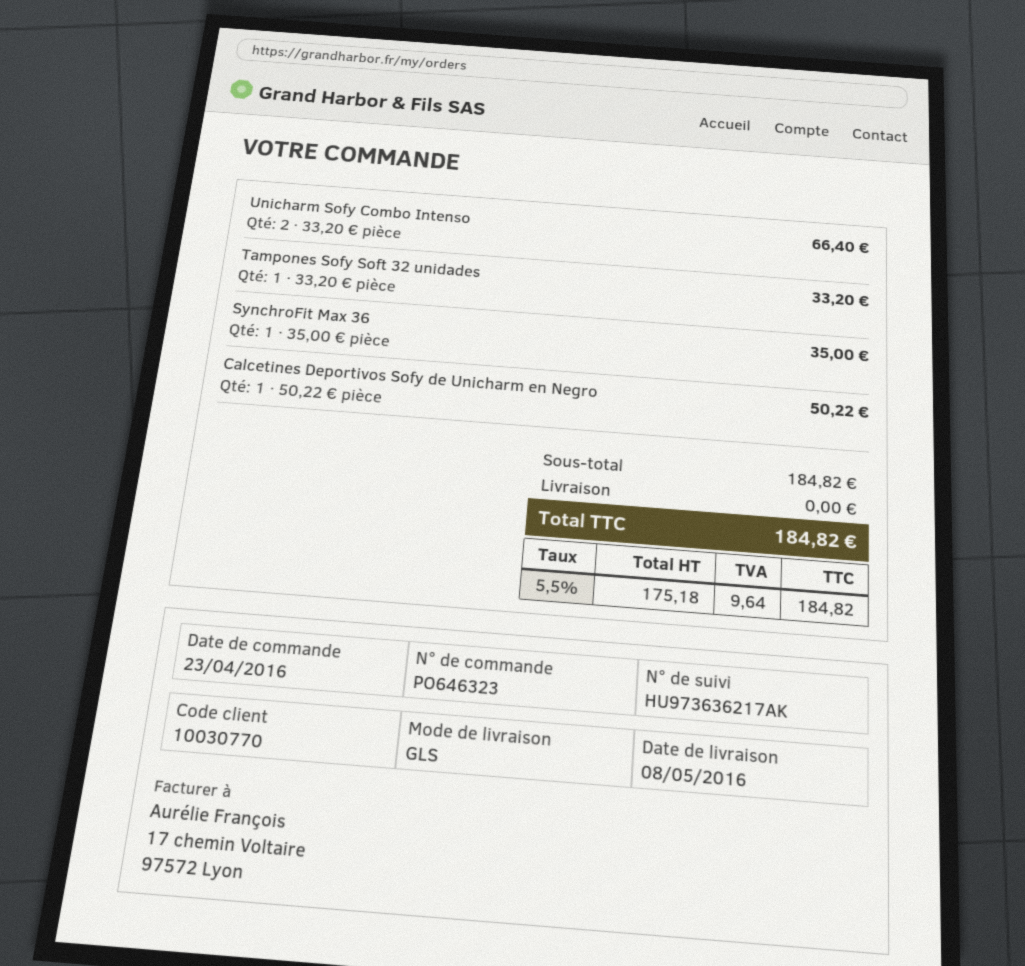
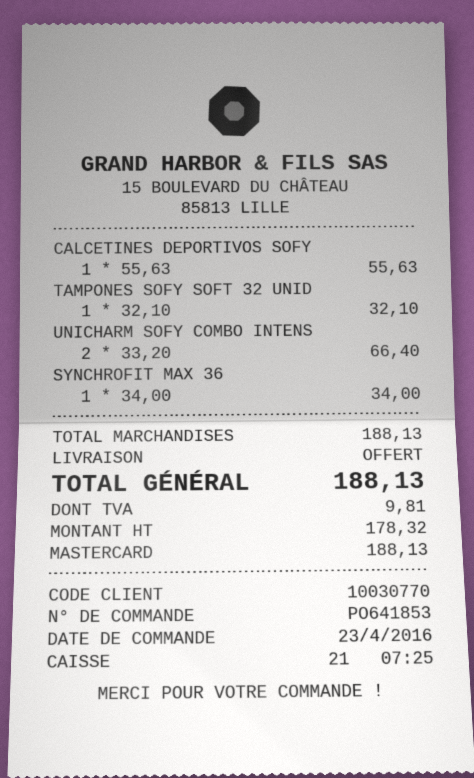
order number: PO646323 -> PO641853
Tampones Sofy Soft 32 unidades: 1 x 33.20 = 33.20 -> 1 x 32.10 = 32.10
SynchroFit Max 36: 1 x 35.00 = 35.00 -> 1 x 34.00 = 34.00
Calcetines Deportivos Sofy de Unicharm en Negro: 1 x 50.22 = 50.22 -> 1 x 55.63 = 55.63
subtotal: 184.82 -> 188.13
net: 175.18 -> 178.32
tax: 9.64 -> 9.81
total: 184.82 -> 188.13

